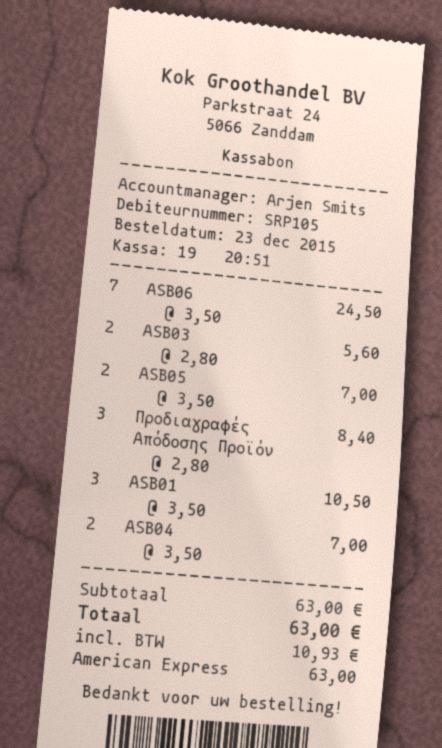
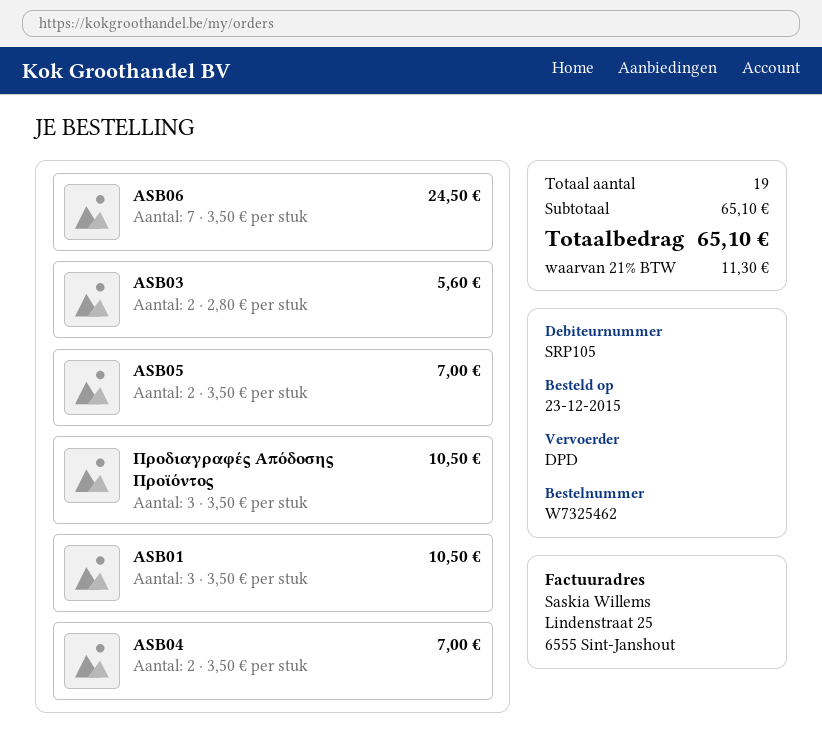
Προδιαγραφές Απόδοσης Προϊόν: 3 x 2.80 = 8.40 -> 3 x 3.50 = 10.50
subtotal: 63.00 -> 65.10
tax: 10.93 -> 11.30
total: 63.00 -> 65.10

